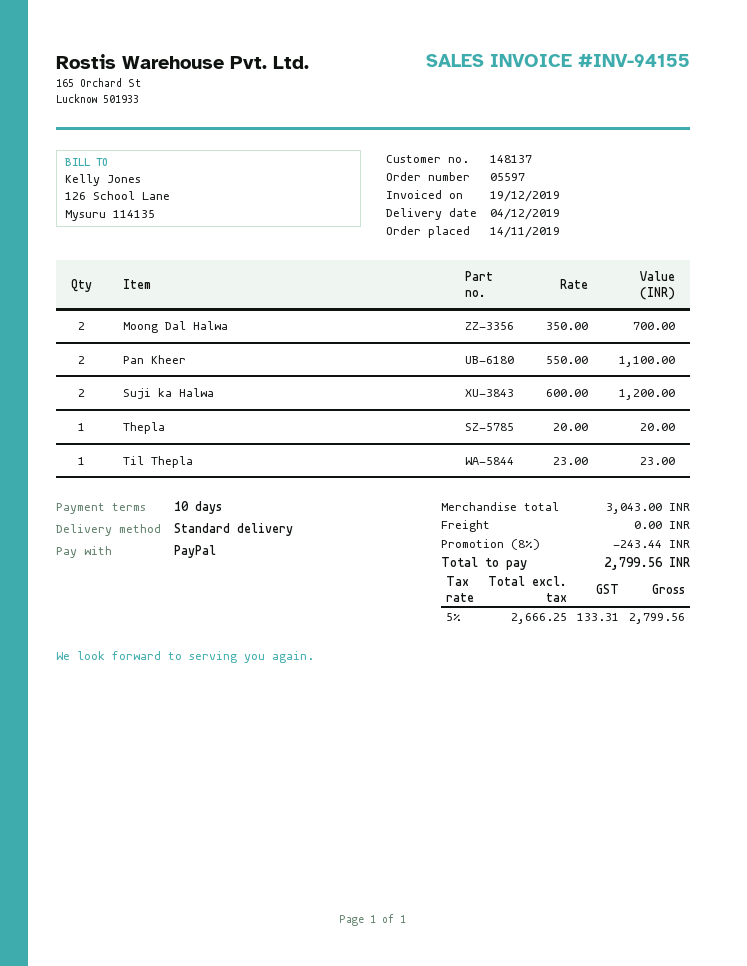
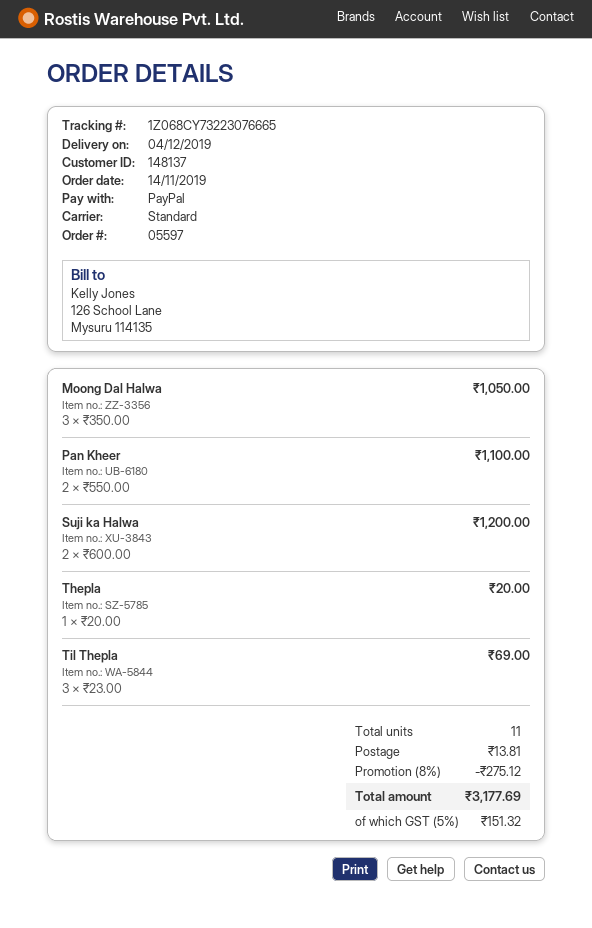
Moong Dal Halwa: 2 x 350.00 = 700.00 -> 3 x 350.00 = 1050.00
Til Thepla: 1 x 23.00 = 23.00 -> 3 x 23.00 = 69.00
discount: 8% = 243.44 -> 8% = 275.12
shipping: 0.00 -> 13.81
tax: 5% = 133.31 -> 5% = 151.32
total: 2799.56 -> 3177.69

